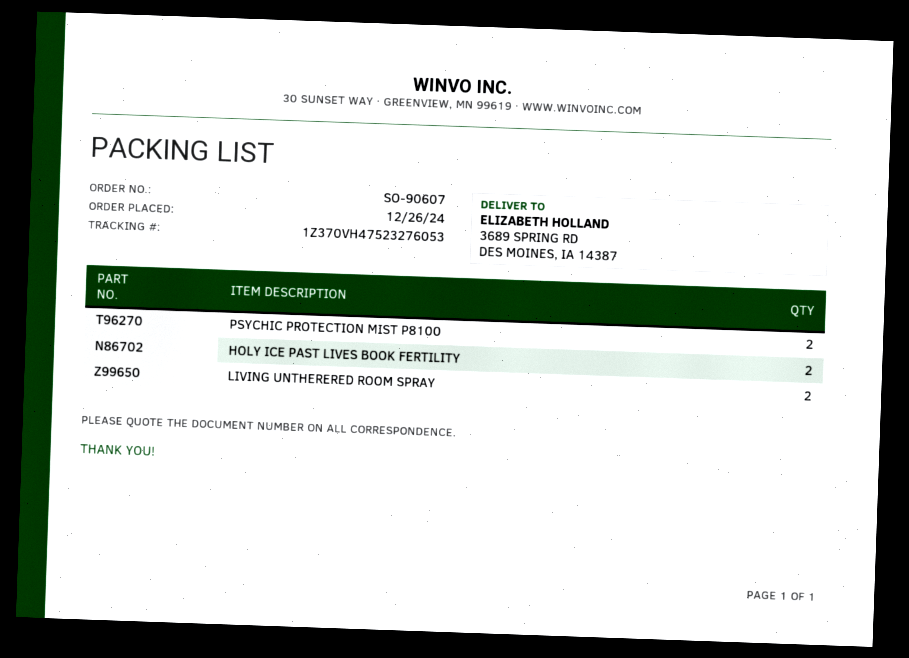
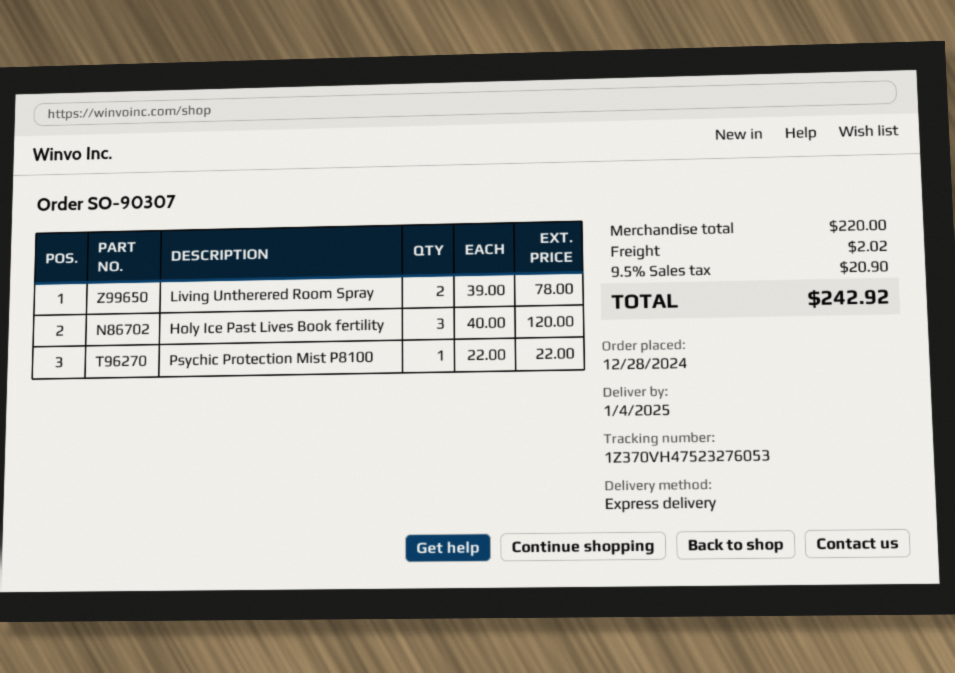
order number: SO-90607 -> SO-90307
order date: 2024-12-26 -> 2024-12-28
PSYCHIC PROTECTION MIST P8100: 2 -> 1
HOLY ICE PAST LIVES BOOK FERTILITY: 2 -> 3

